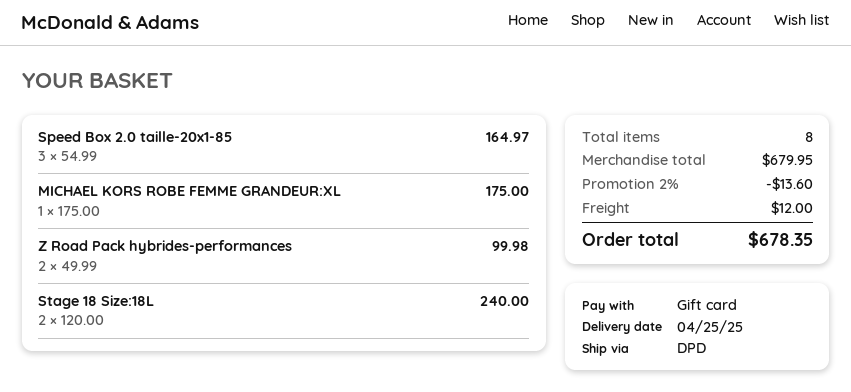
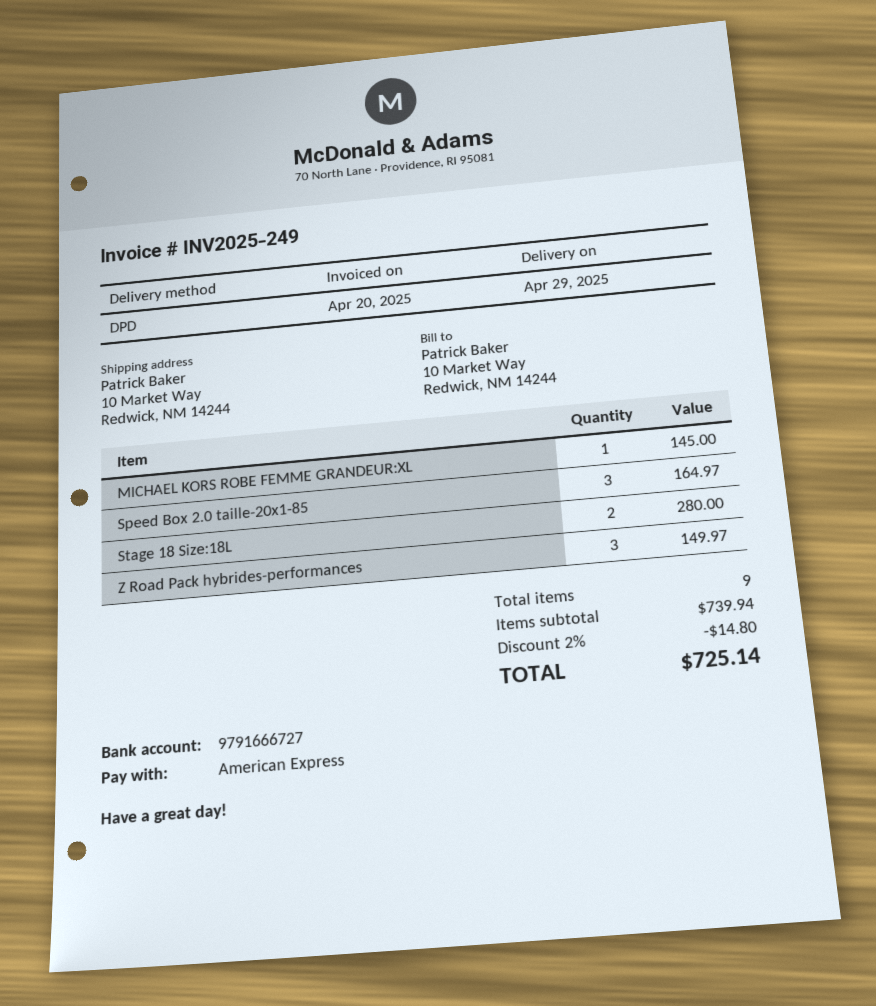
delivery date: 2025-04-25 -> 2025-04-29
payment method: gift card -> American Express
MICHAEL KORS ROBE FEMME GRANDEUR:XL: 1 for 175.00 -> 1 for 145.00
Z Road Pack hybrides-performances: 2 for 99.98 -> 3 for 149.97
Stage 18 Size:18L: 2 for 240.00 -> 2 for 280.00
total quantity: 8 -> 9
subtotal: 679.95 -> 739.94
discount: 2% = 13.60 -> 2% = 14.80
shipping: 12.00 -> none
total: 678.35 -> 725.14

